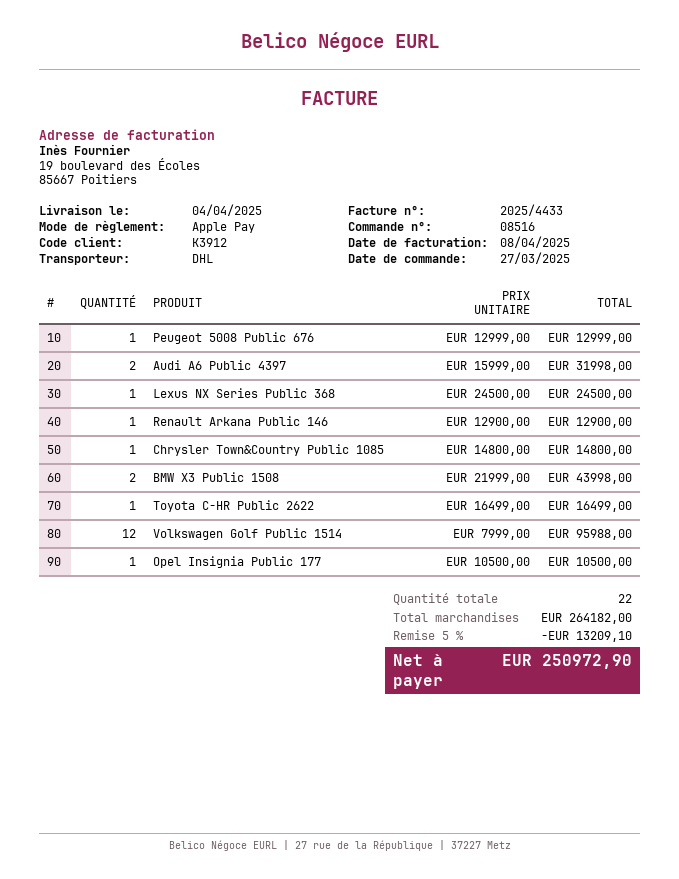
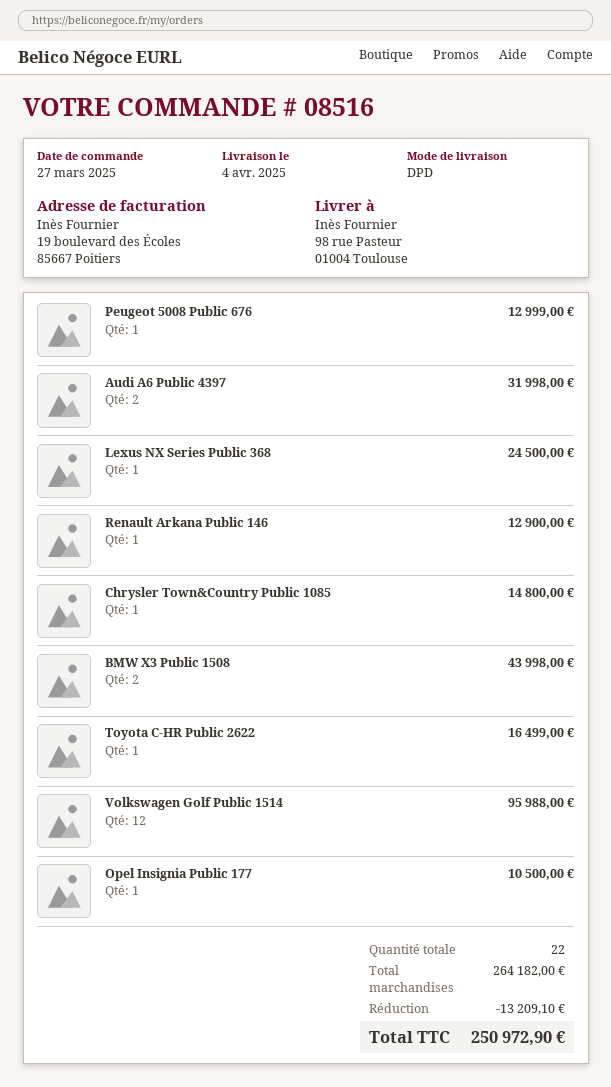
shipping method: DHL -> DPD

